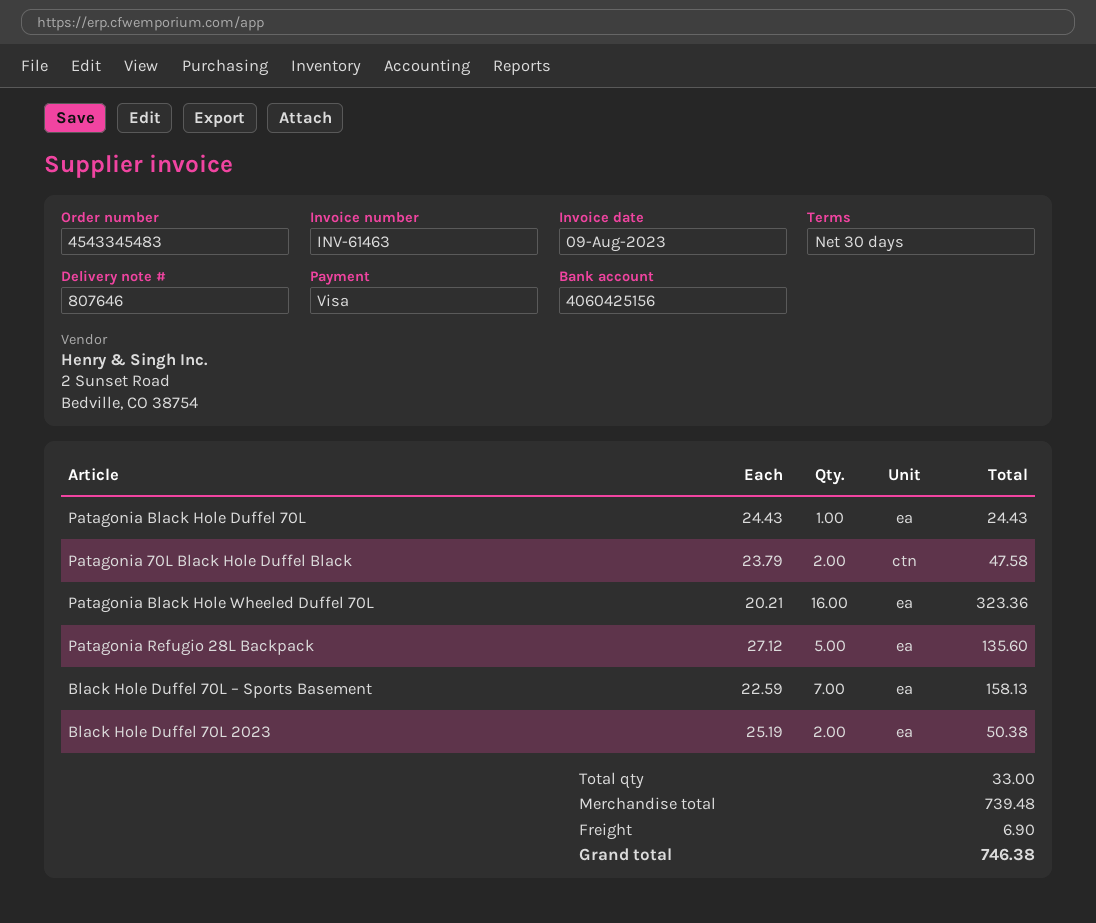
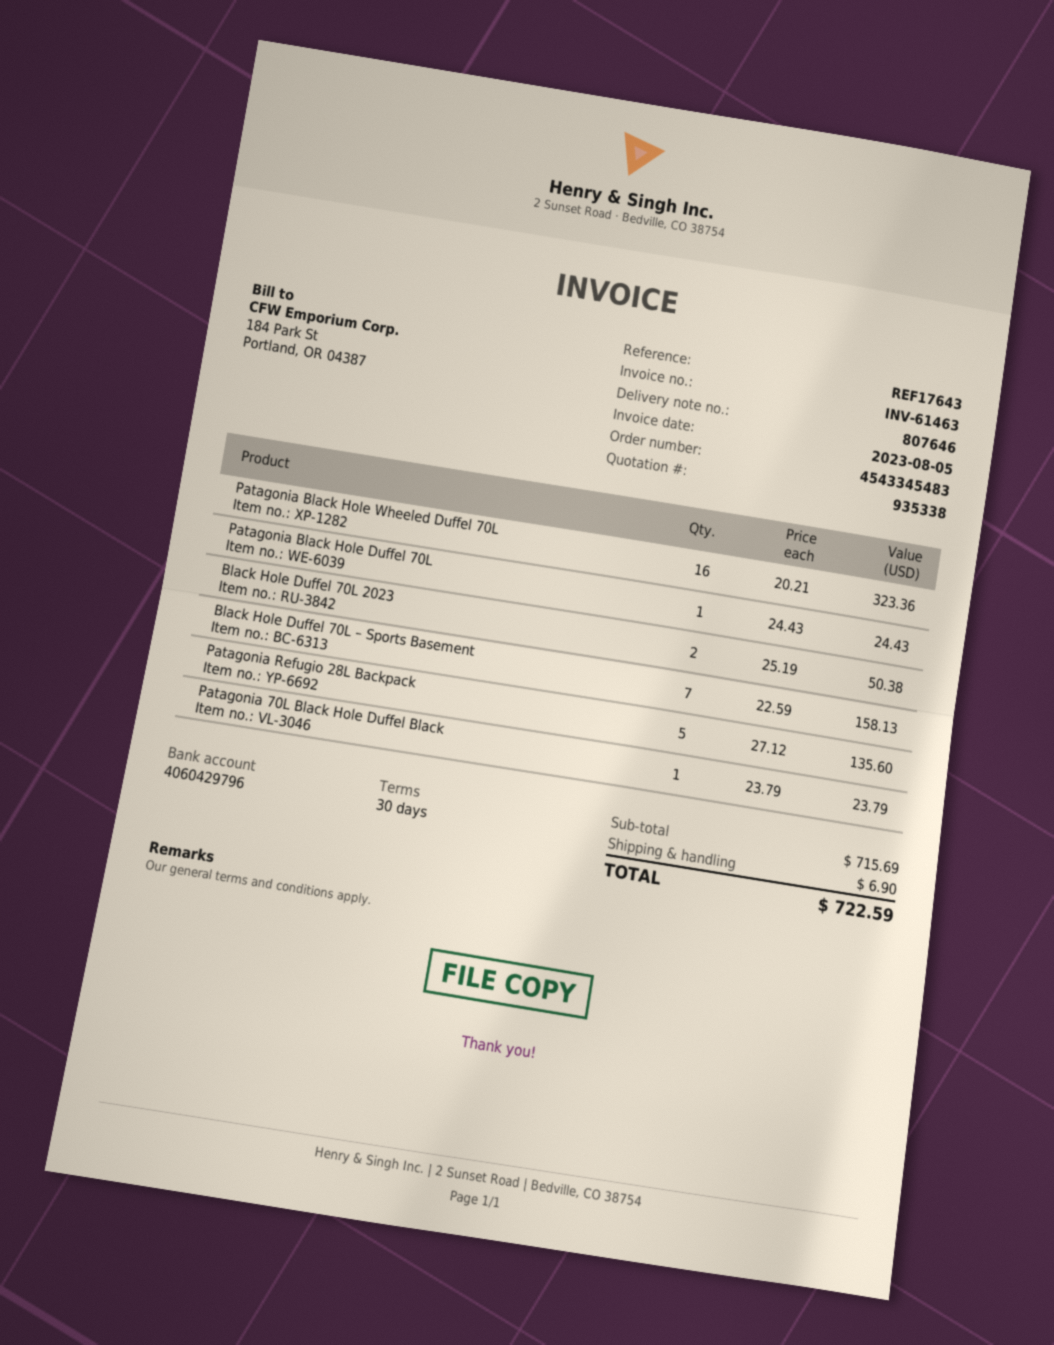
invoice date: 2023-08-09 -> 2023-08-05
bank account: 4060425156 -> 4060429796
Patagonia 70L Black Hole Duffel Black: 2 x 23.79 = 47.58 -> 1 x 23.79 = 23.79
subtotal: 739.48 -> 715.69
total: 746.38 -> 722.59

